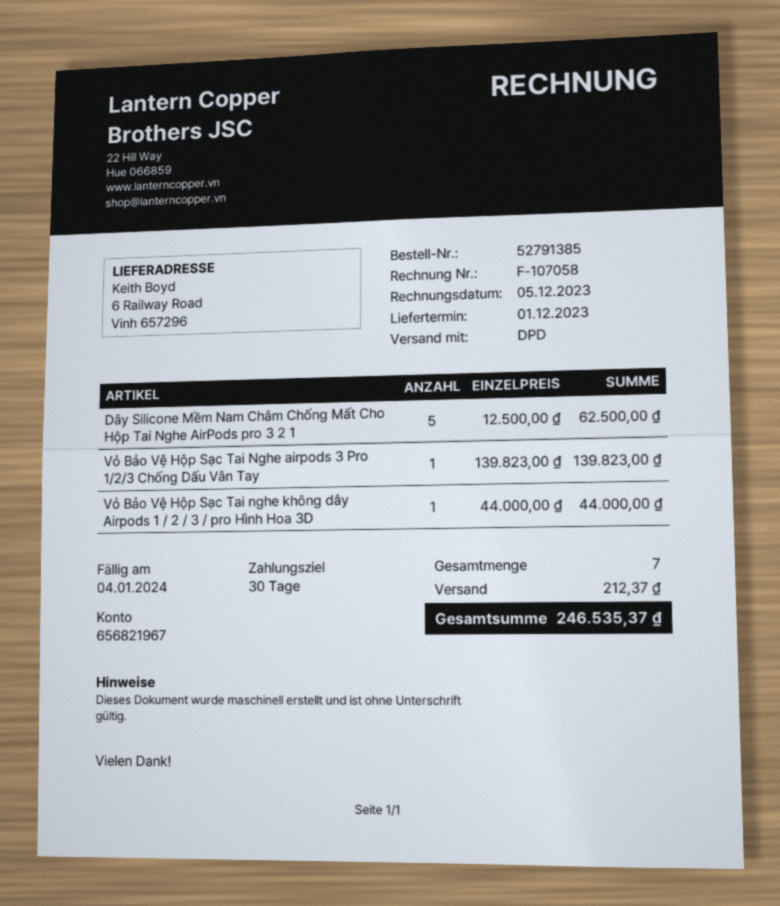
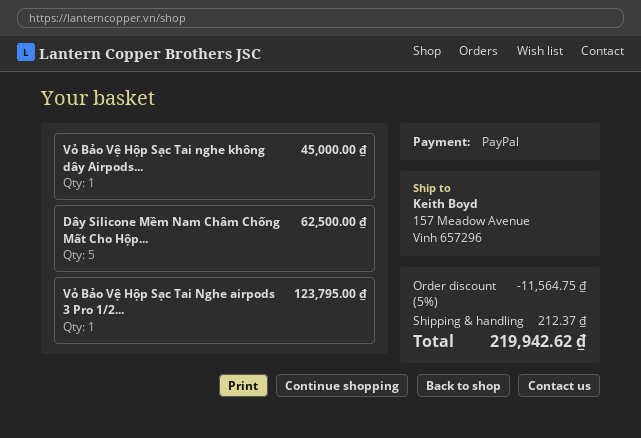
ship to: 6 Railway Road, Vinh 657296 -> 157 Meadow Avenue, Vinh 657296
Vỏ Bảo Vệ Hộp Sạc Tai Nghe airpods 3 Pro 1/2/3 Chống Dấu Vân Tay: 1 for 139823.00 -> 1 for 123795.00
Vỏ Bảo Vệ Hộp Sạc Tai nghe không dây Airpods 1 / 2 / 3 / pro Hình Hoa 3D: 1 for 44000.00 -> 1 for 45000.00
discount: none -> 5% = 11564.75
total: 246535.37 -> 219942.62

